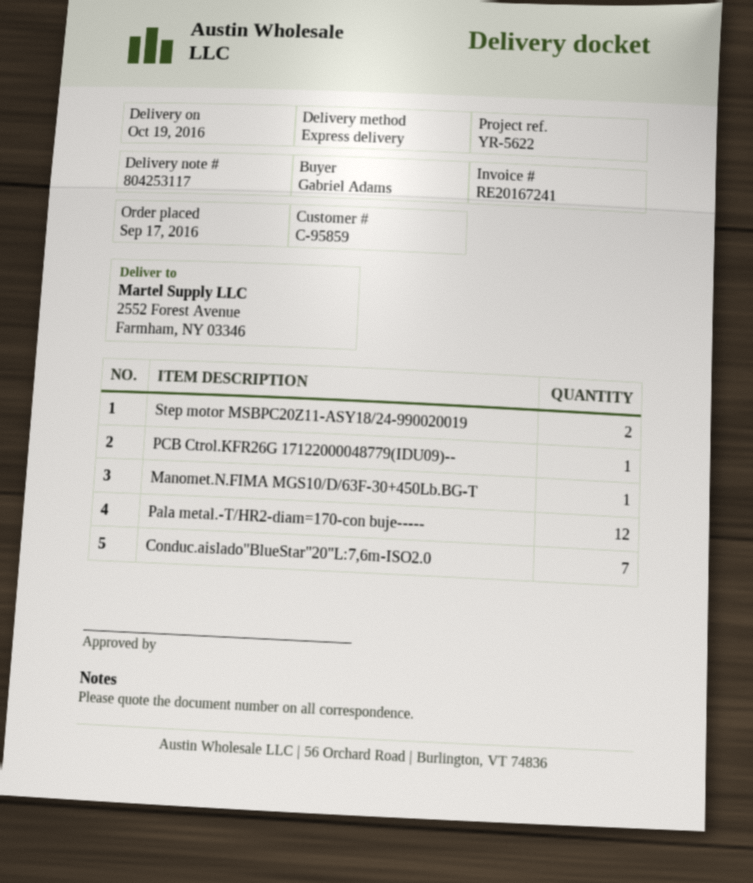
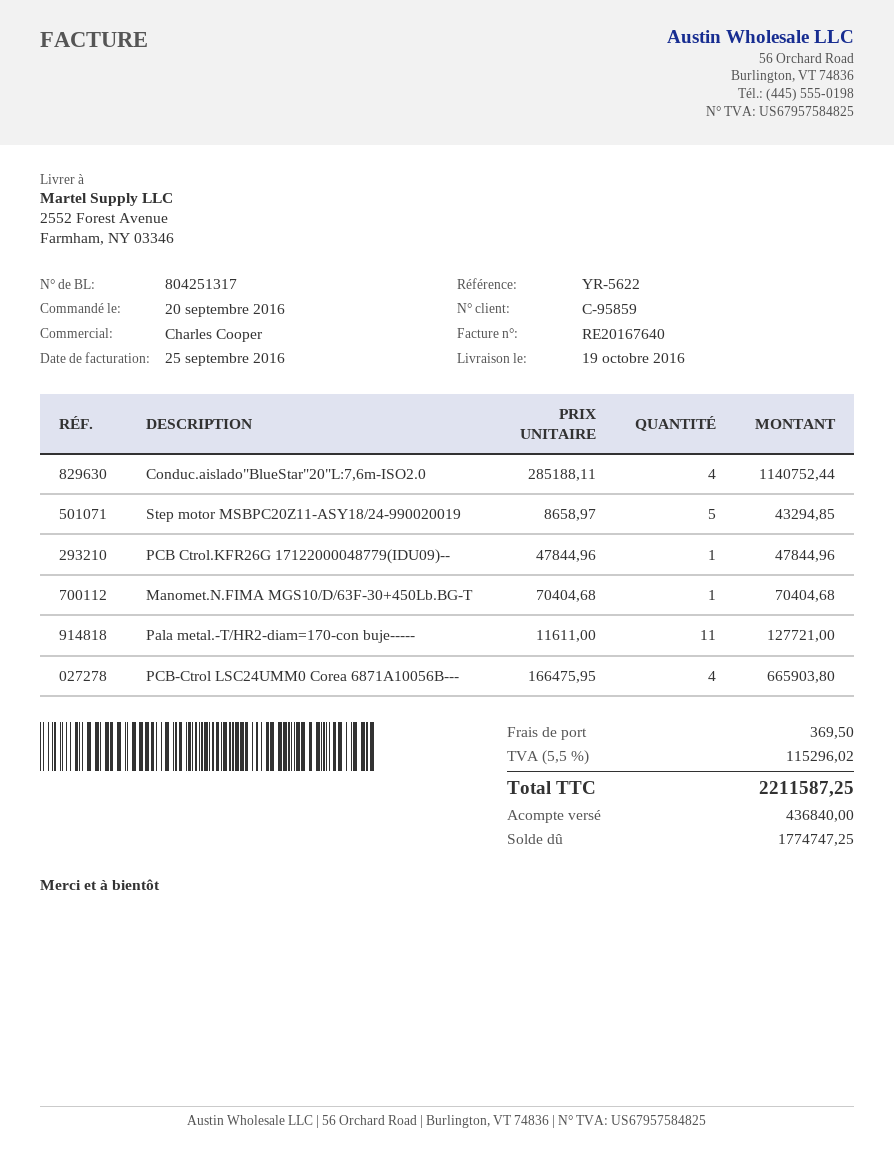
order date: 2016-09-17 -> 2016-09-20
delivery note number: 804253117 -> 804251317
invoice number: RE20167241 -> RE20167640
Step motor MSBPC20Z11-ASY18/24-990020019: 2 -> 5
Pala metal.-T/HR2-diam=170-con buje-----: 12 -> 11
Conduc.aislado"BlueStar"20"L:7,6m-ISO2.0: 7 -> 4
PCB-Ctrol LSC24UMM0 Corea 6871A10056B---: none -> 4

